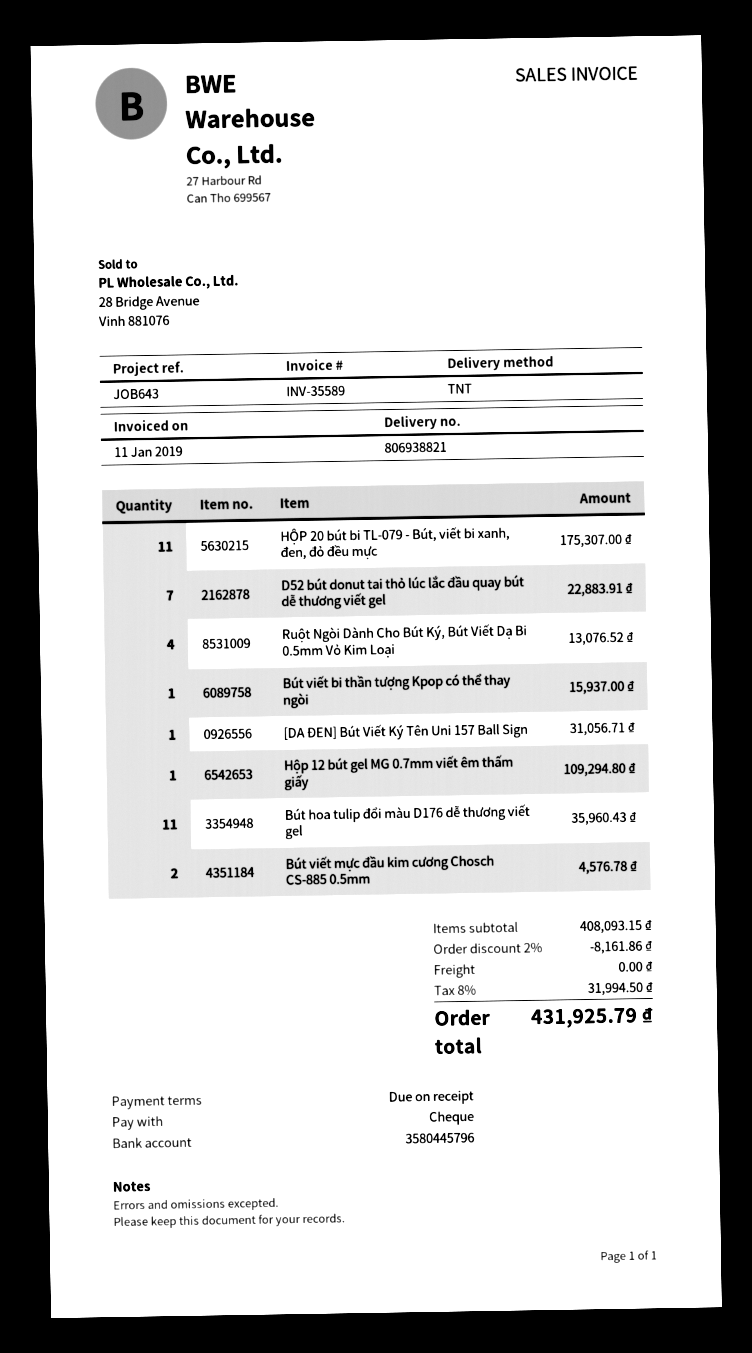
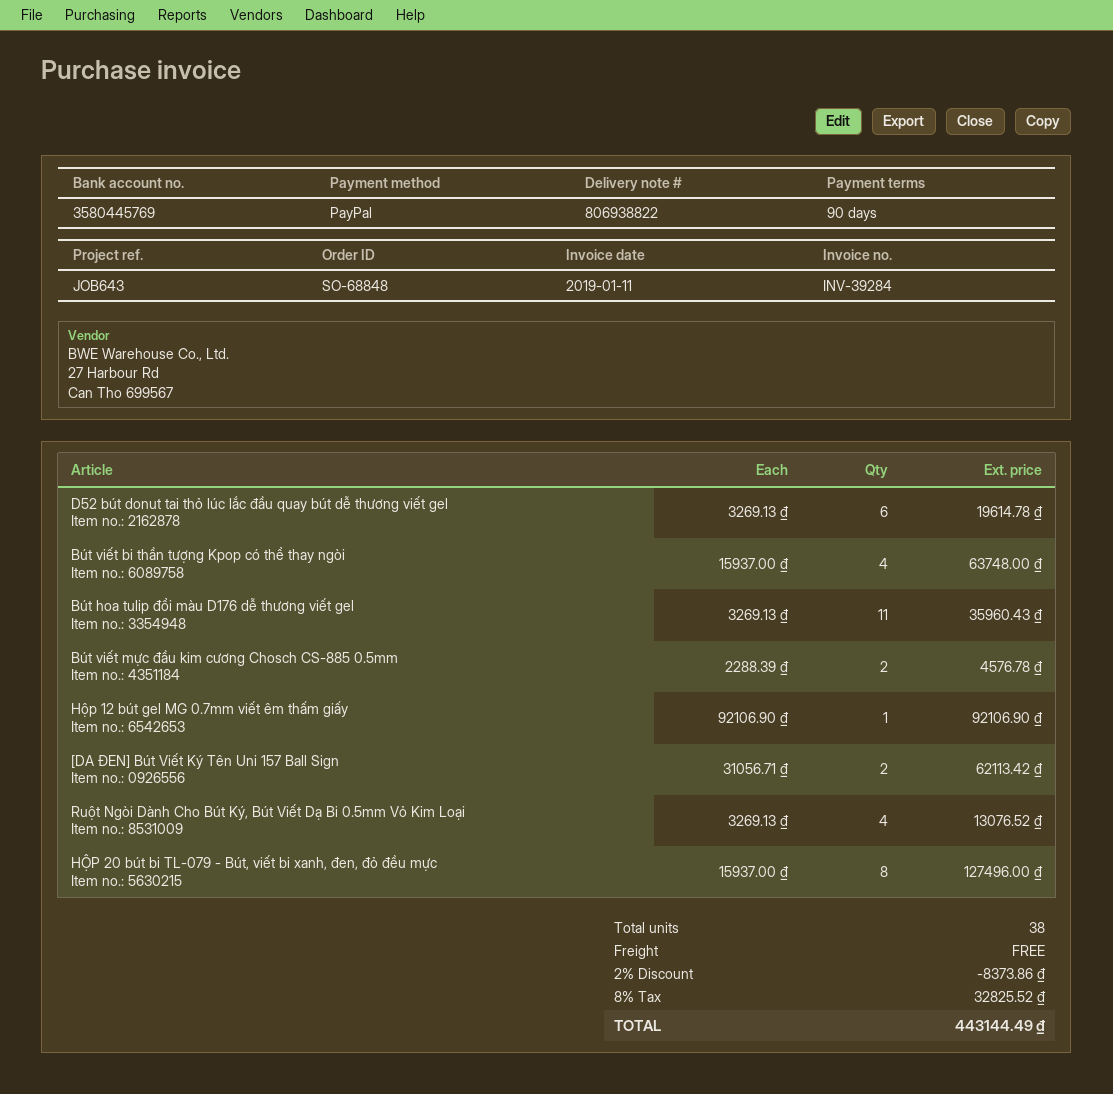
delivery note number: 806938821 -> 806938822
invoice number: INV-35589 -> INV-39284
payment terms: on receipt -> 90 days
payment method: cheque -> PayPal
bank account: 3580445796 -> 3580445769
HỘP 20 bút bi TL-079 - Bút, viết bi xanh, đen, đỏ đều mực: 11 for 175307.00 -> 8 for 127496.00
D52 bút donut tai thỏ lúc lắc đầu quay bút dễ thương viết gel: 7 for 22883.91 -> 6 for 19614.78
Bút viết bi thần tượng Kpop có thể thay ngòi: 1 for 15937.00 -> 4 for 63748.00
[DA ĐEN] Bút Viết Ký Tên Uni 157 Ball Sign: 1 for 31056.71 -> 2 for 62113.42
Hộp 12 bút gel MG 0.7mm viết êm thấm giấy: 1 for 109294.80 -> 1 for 92106.90
discount: 2% = 8161.86 -> 2% = 8373.86
tax: 8% = 31994.50 -> 8% = 32825.52
total: 431925.79 -> 443144.49

